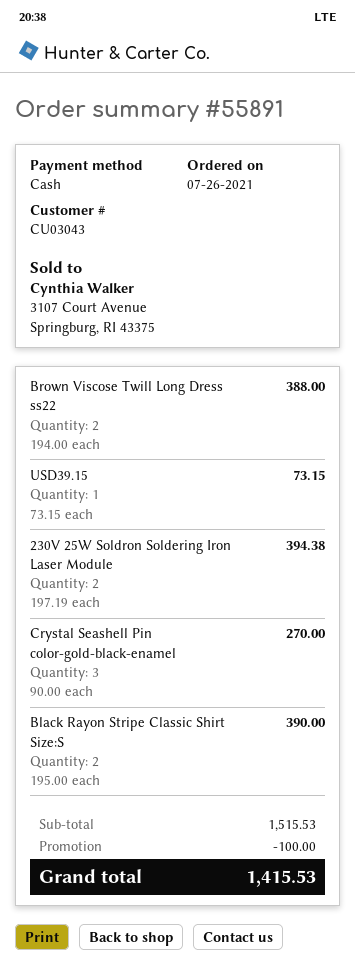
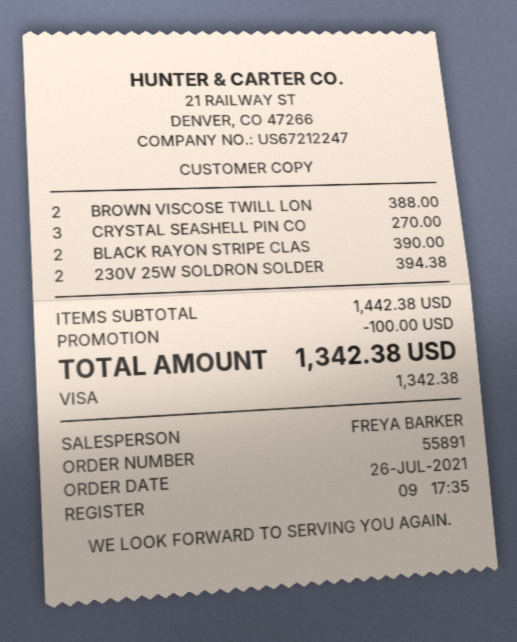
payment method: cash -> Visa
USD39.15: 1 for 73.15 -> none
subtotal: 1515.53 -> 1442.38
total: 1415.53 -> 1342.38

